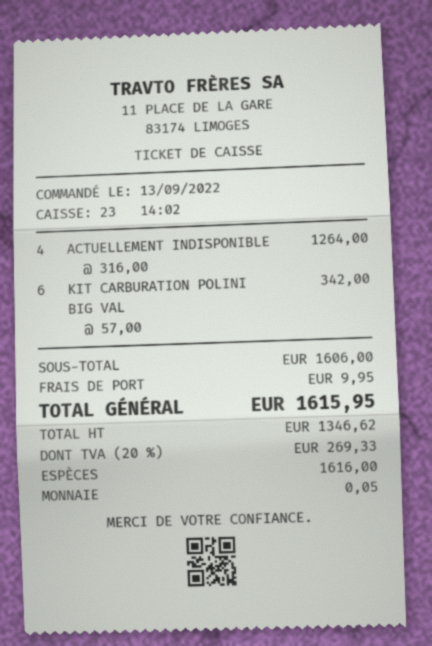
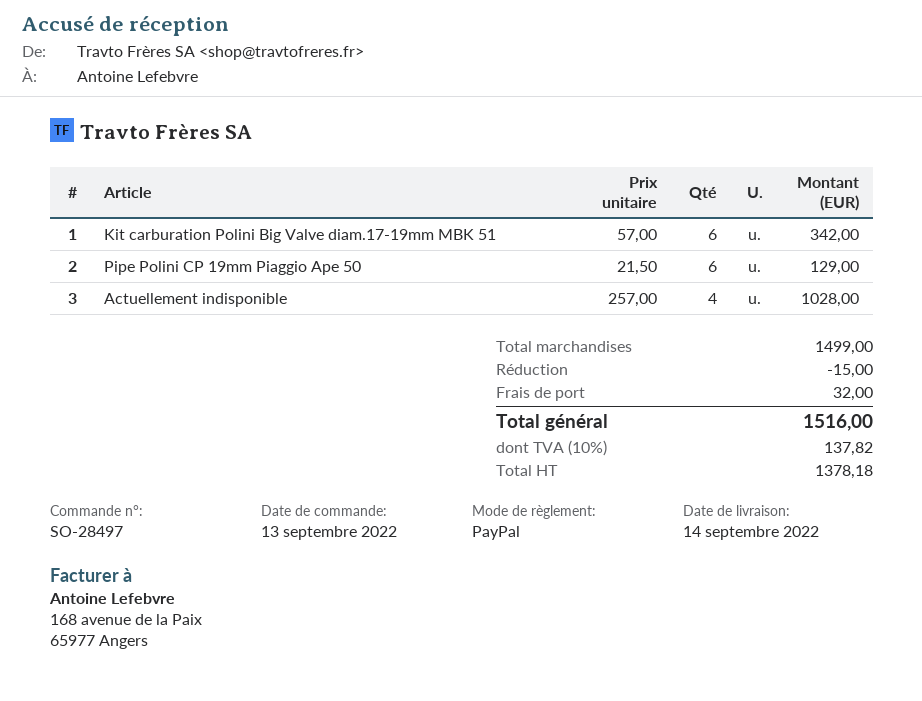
payment method: cash -> PayPal
ACTUELLEMENT INDISPONIBLE: 4 x 316.00 = 1264.00 -> 4 x 257.00 = 1028.00
Pipe Polini CP 19mm Piaggio Ape 50: none -> 6 x 21.50 = 129.00
subtotal: 1606.00 -> 1499.00
discount: none -> 15.00
shipping: 9.95 -> 32.00
net: 1346.62 -> 1378.18
tax: 20% = 269.33 -> 10% = 137.82
total: 1615.95 -> 1516.00

